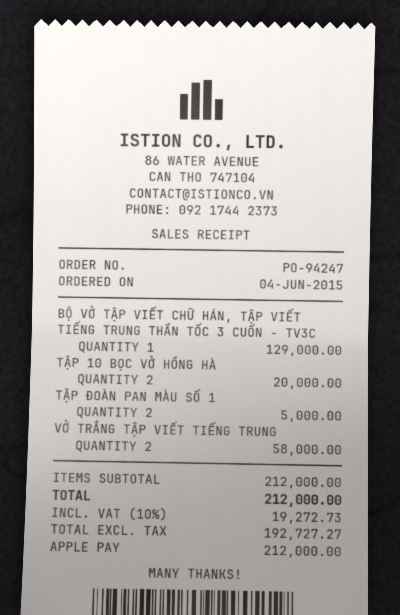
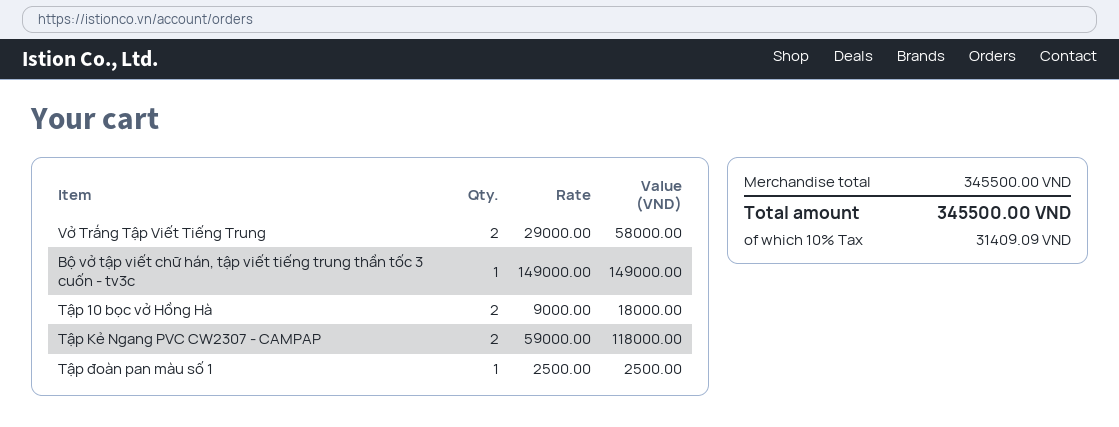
BỘ VỞ TẬP VIẾT CHỮ HÁN, TẬP VIẾT TIẾNG TRUNG THẦN TỐC 3 CUỐN - TV3C: 1 for 129000.00 -> 1 for 149000.00
TẬP 10 BỌC VỞ HỒNG HÀ: 2 for 20000.00 -> 2 for 18000.00
TẬP ĐOÀN PAN MÀU SỐ 1: 2 for 5000.00 -> 1 for 2500.00
Tập Kẻ Ngang PVC CW2307 - CAMPAP: none -> 2 for 118000.00
subtotal: 212000.00 -> 345500.00
tax: 10% = 19272.73 -> 10% = 31409.09
total: 212000.00 -> 345500.00

